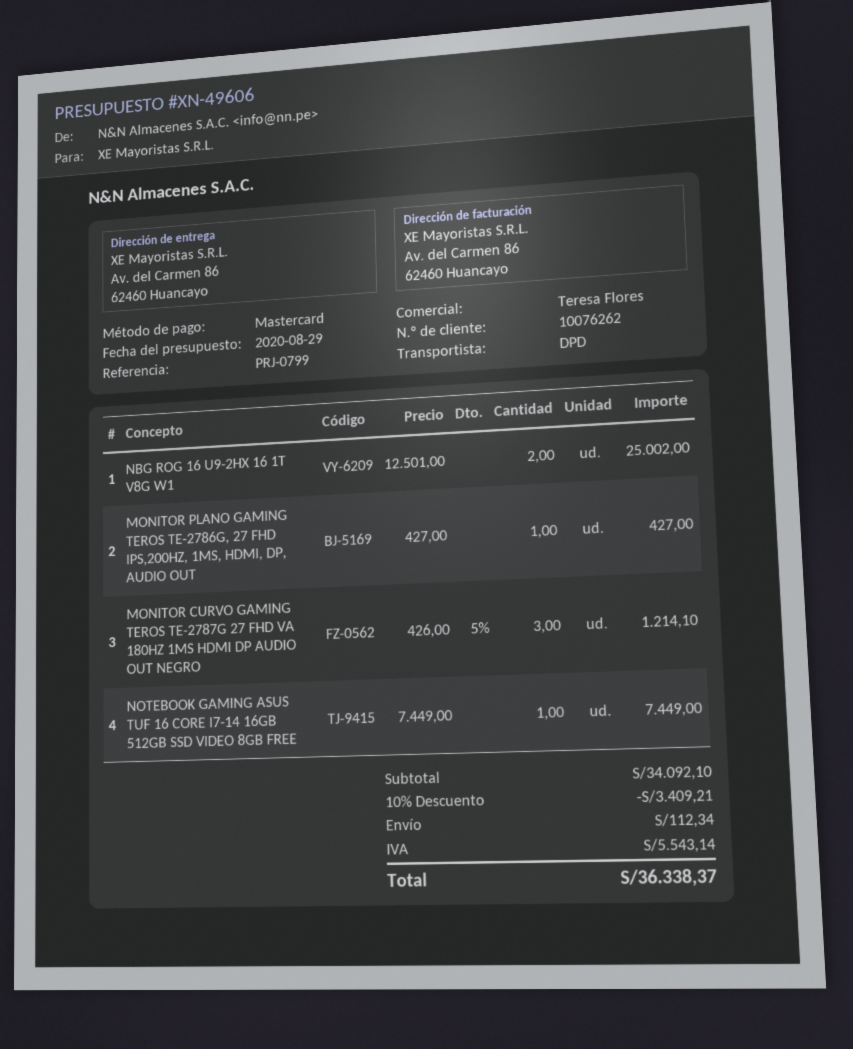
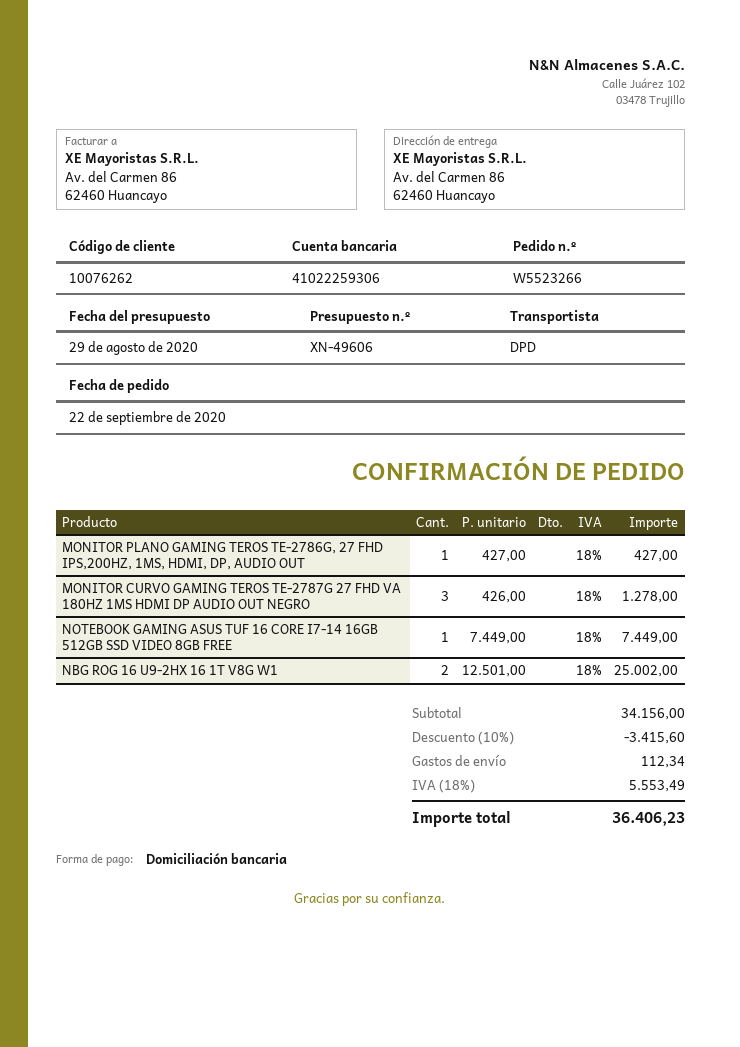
payment method: Mastercard -> direct debit
MONITOR CURVO GAMING TEROS TE-2787G 27 FHD VA 180HZ 1MS HDMI DP AUDIO OUT NEGRO: 3 x 426.00 - 5% = 1214.10 -> 3 x 426.00 = 1278.00
subtotal: 34092.10 -> 34156.00
discount: 10% = 3409.21 -> 10% = 3415.60
tax: 5543.14 -> 5553.49
total: 36338.37 -> 36406.23

